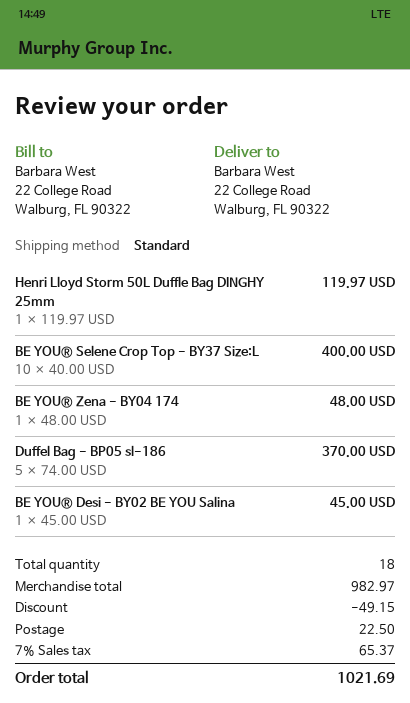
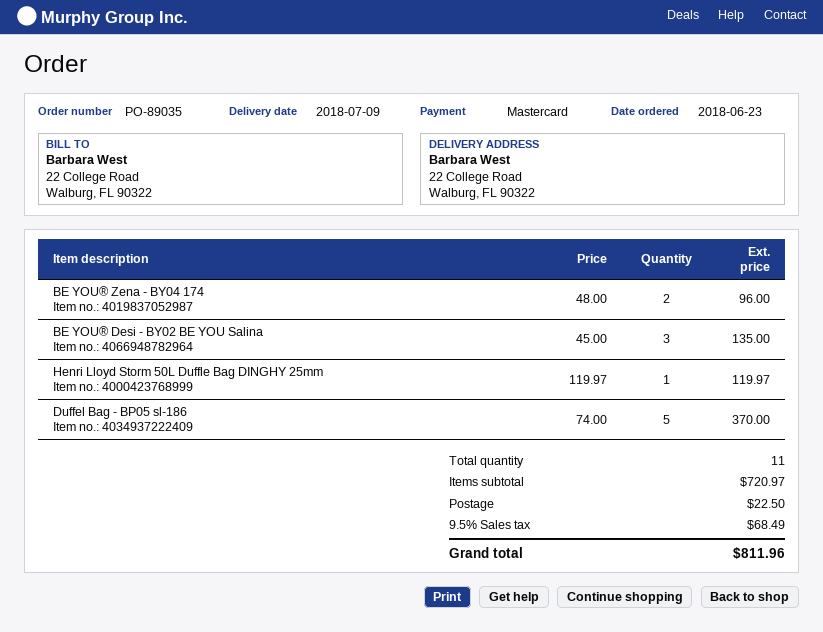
BE YOU® Selene Crop Top - BY37 Size:L: 10 x 40.00 = 400.00 -> none
BE YOU® Zena - BY04 174: 1 x 48.00 = 48.00 -> 2 x 48.00 = 96.00
BE YOU® Desi - BY02 BE YOU Salina: 1 x 45.00 = 45.00 -> 3 x 45.00 = 135.00
total quantity: 18 -> 11
subtotal: 982.97 -> 720.97
discount: 49.15 -> none
tax: 7% = 65.37 -> 9.5% = 68.49
total: 1021.69 -> 811.96

